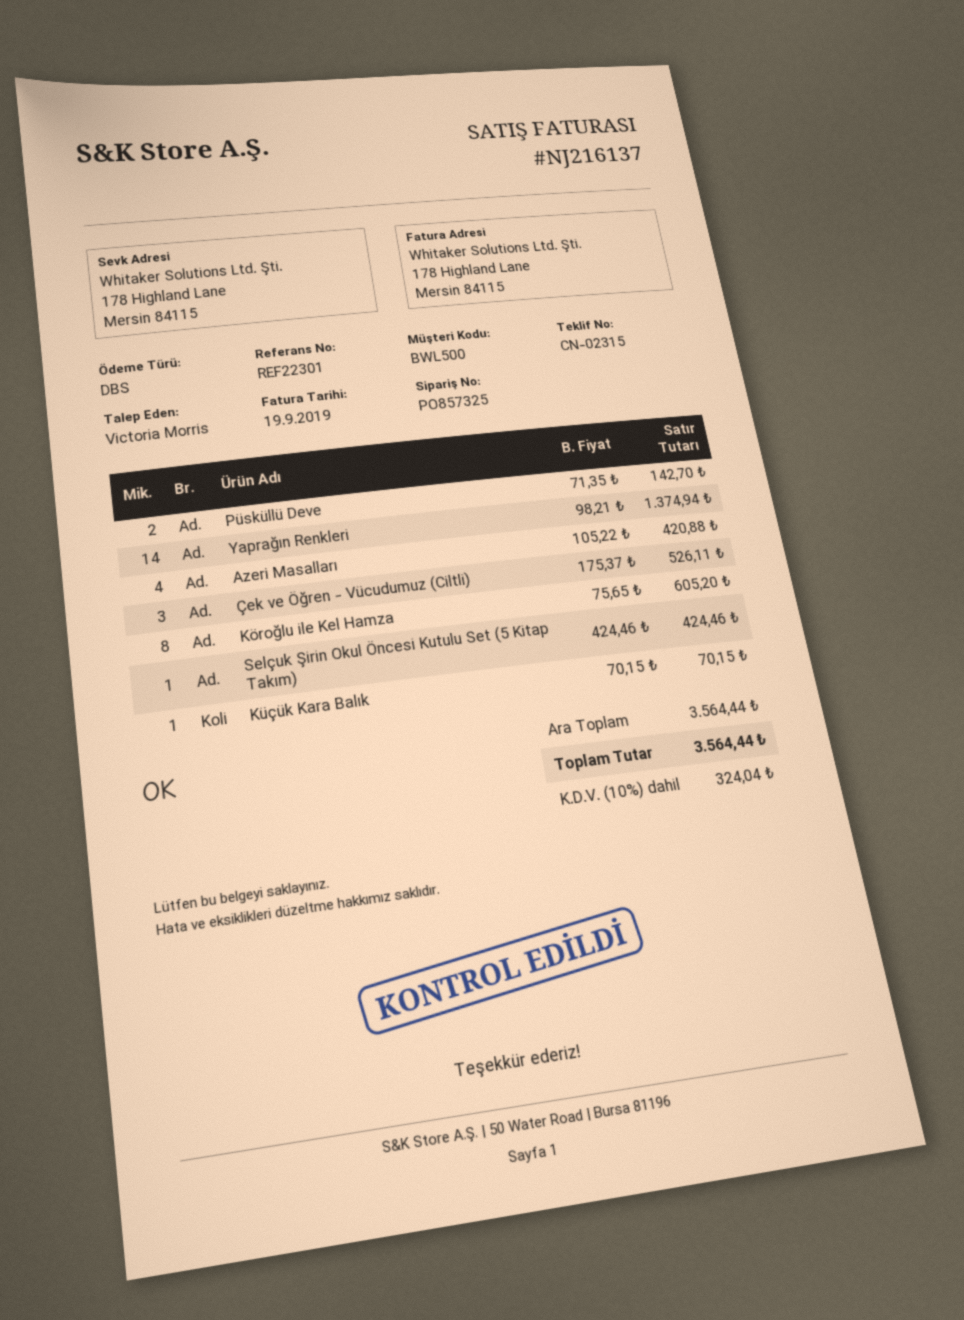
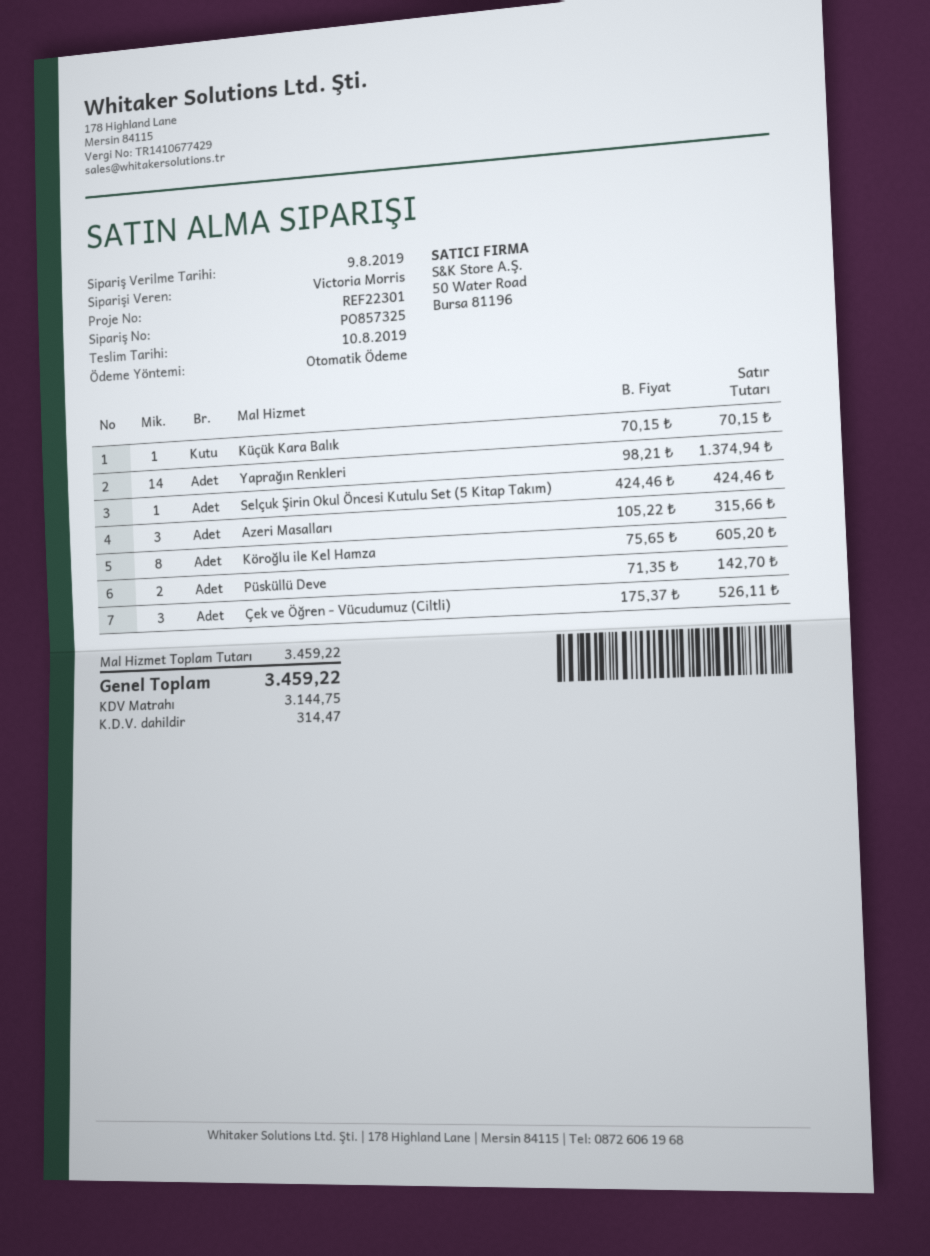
Azeri Masalları: 4 x 105.22 = 420.88 -> 3 x 105.22 = 315.66
subtotal: 3564.44 -> 3459.22
tax: 324.04 -> 314.47
total: 3564.44 -> 3459.22

